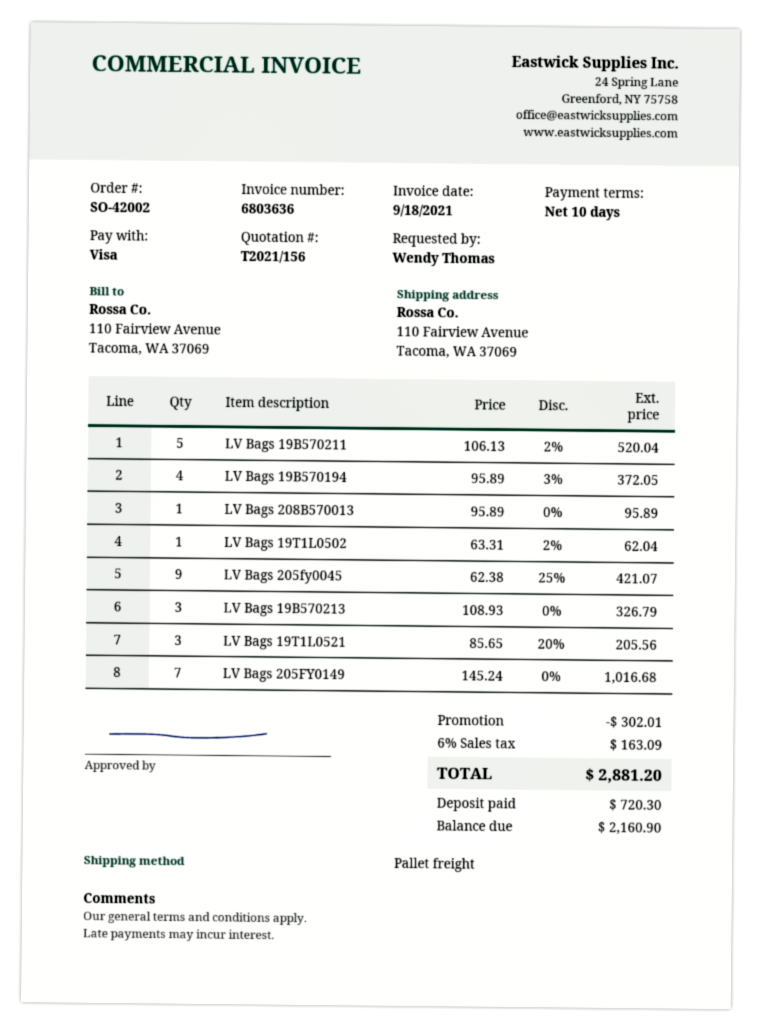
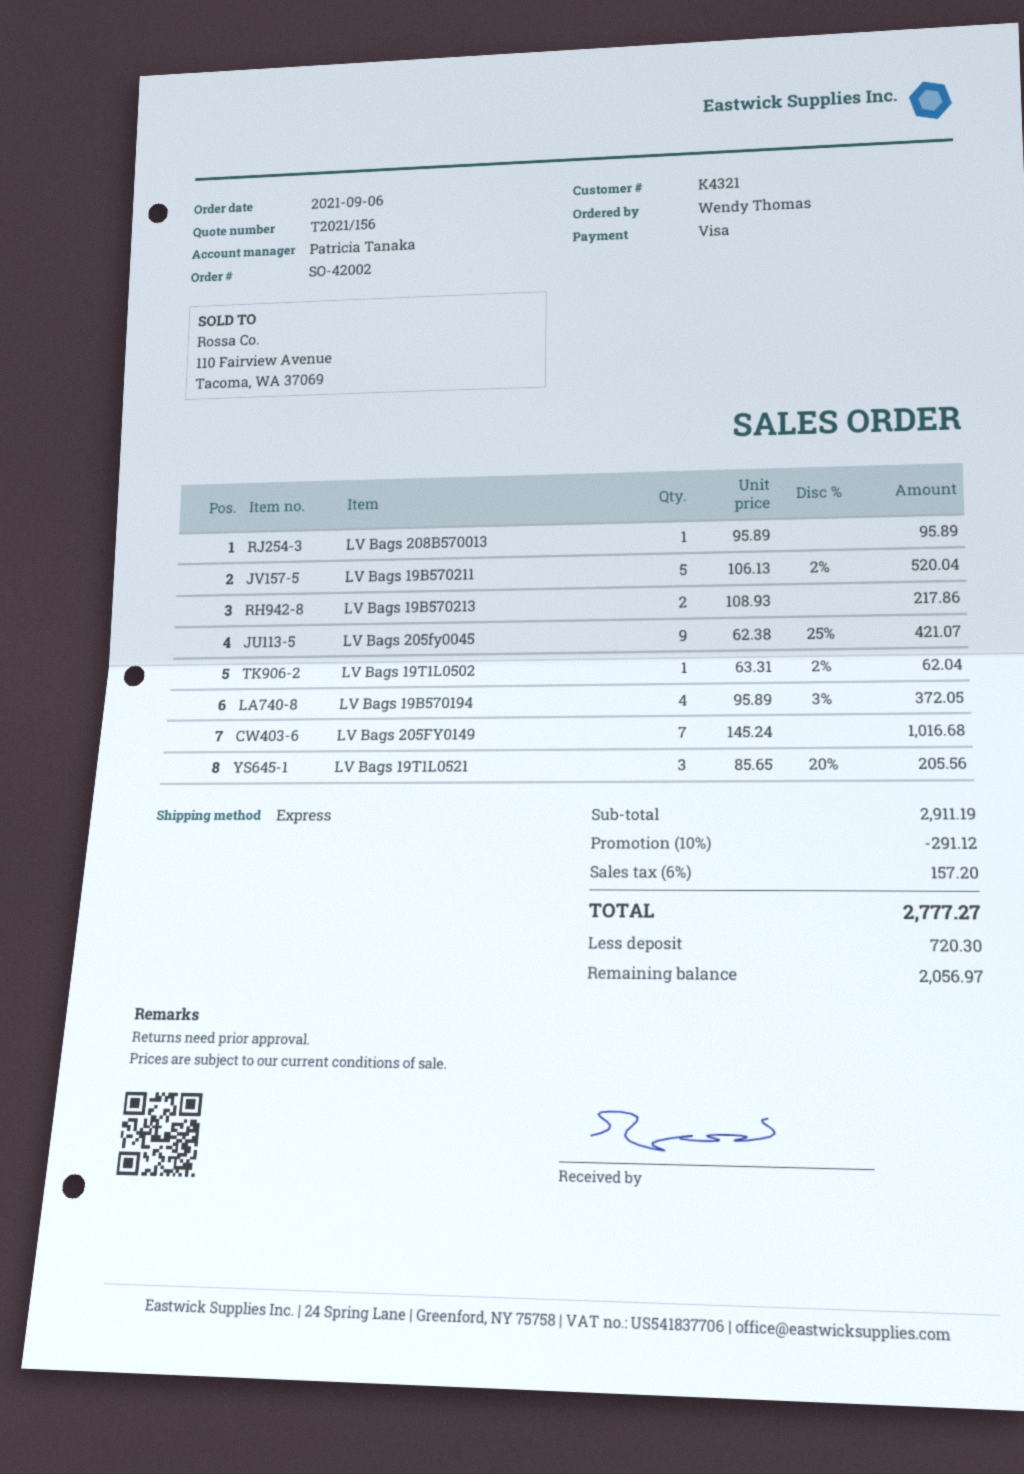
shipping method: pallet freight -> express
LV Bags 19B570213: 3 x 108.93 = 326.79 -> 2 x 108.93 = 217.86
discount: 302.01 -> 291.12
tax: 6% = 163.09 -> 6% = 157.20
total: 2881.20 -> 2777.27
balance: 2160.90 -> 2056.97

